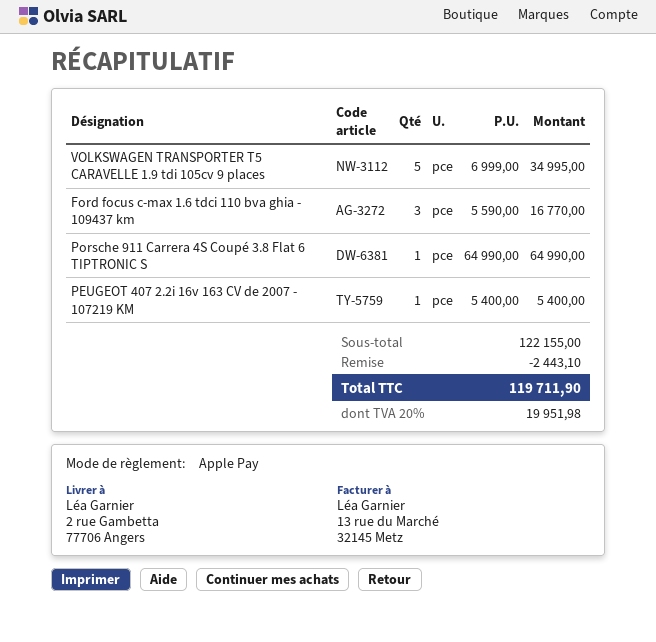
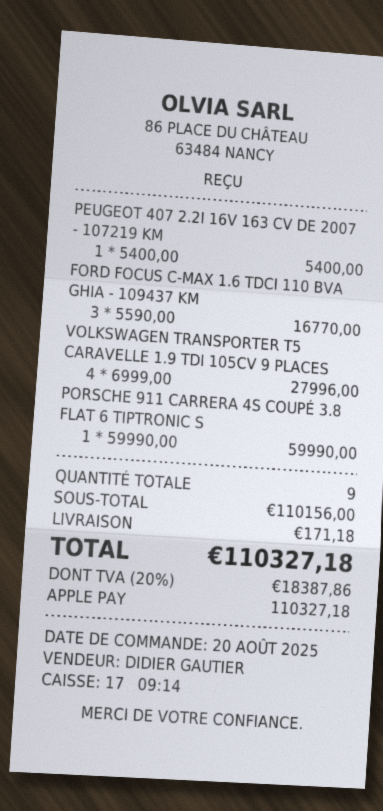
VOLKSWAGEN TRANSPORTER T5 CARAVELLE 1.9 tdi 105cv 9 places: 5 x 6999.00 = 34995.00 -> 4 x 6999.00 = 27996.00
Porsche 911 Carrera 4S Coupé 3.8 Flat 6 TIPTRONIC S: 1 x 64990.00 = 64990.00 -> 1 x 59990.00 = 59990.00
subtotal: 122155.00 -> 110156.00
discount: 2443.10 -> none
shipping: none -> 171.18
tax: 20% = 19951.98 -> 20% = 18387.86
total: 119711.90 -> 110327.18

